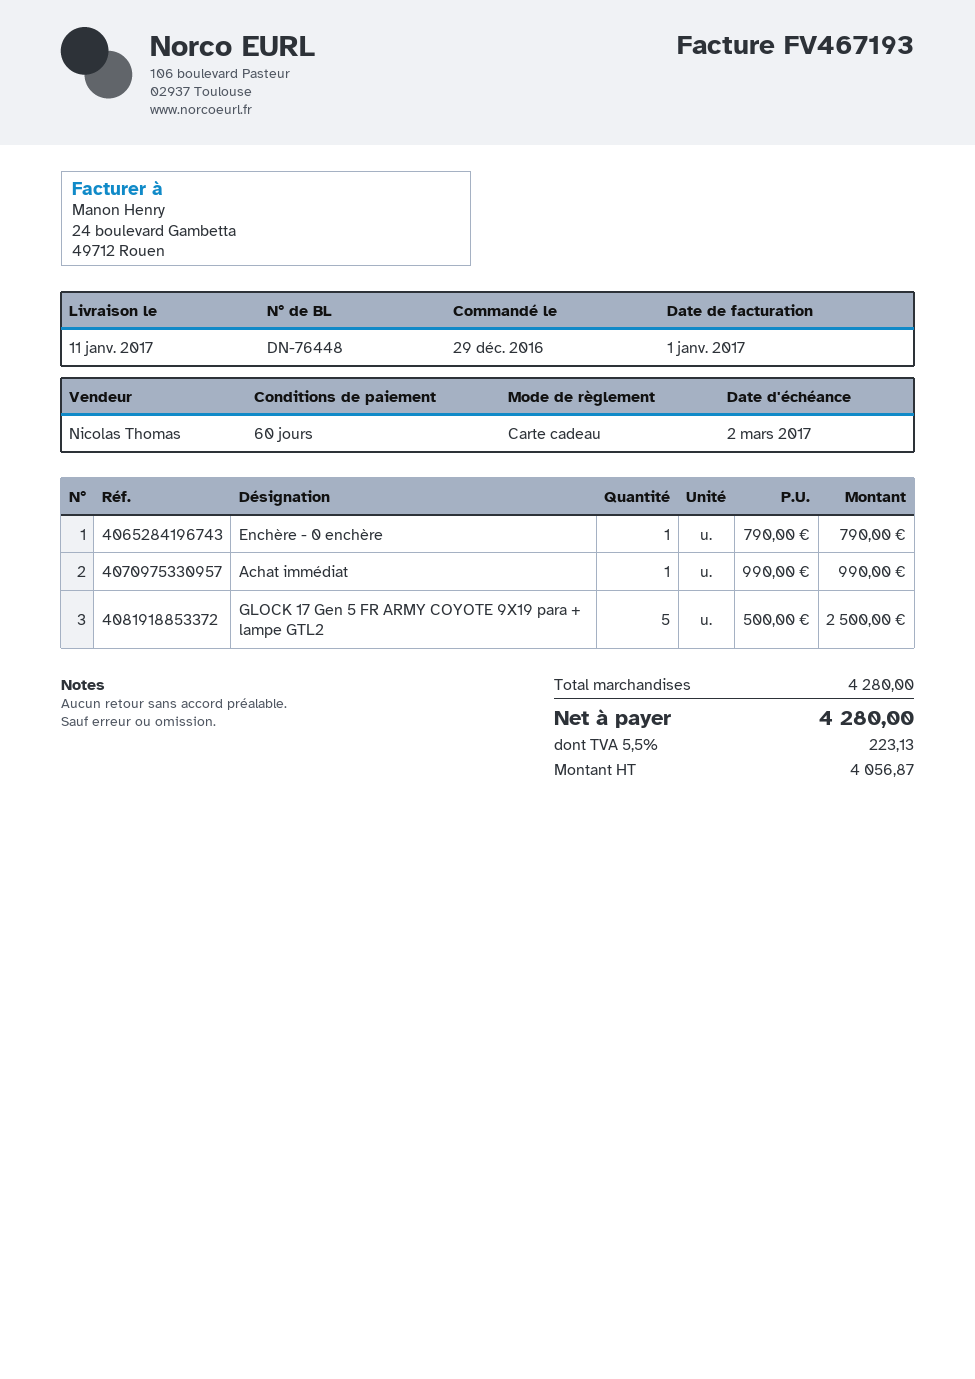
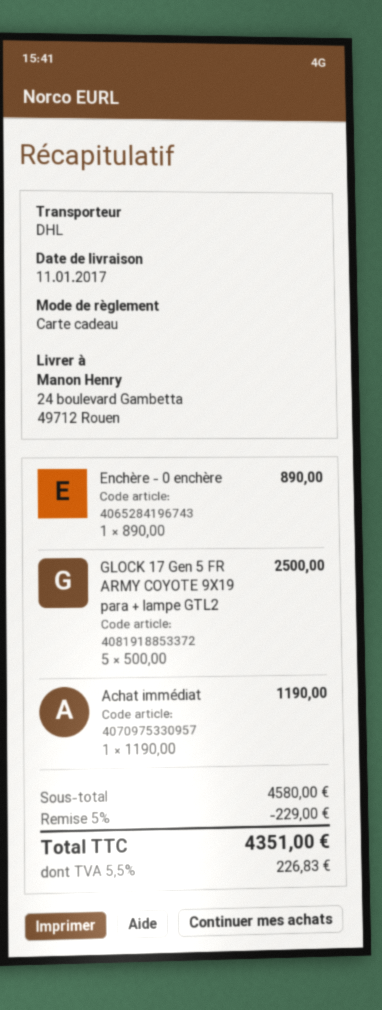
Enchère - 0 enchère: 1 x 790.00 = 790.00 -> 1 x 890.00 = 890.00
Achat immédiat: 1 x 990.00 = 990.00 -> 1 x 1190.00 = 1190.00
subtotal: 4280.00 -> 4580.00
discount: none -> 5% = 229.00
tax: 5.5% = 223.13 -> 5.5% = 226.83
total: 4280.00 -> 4351.00

